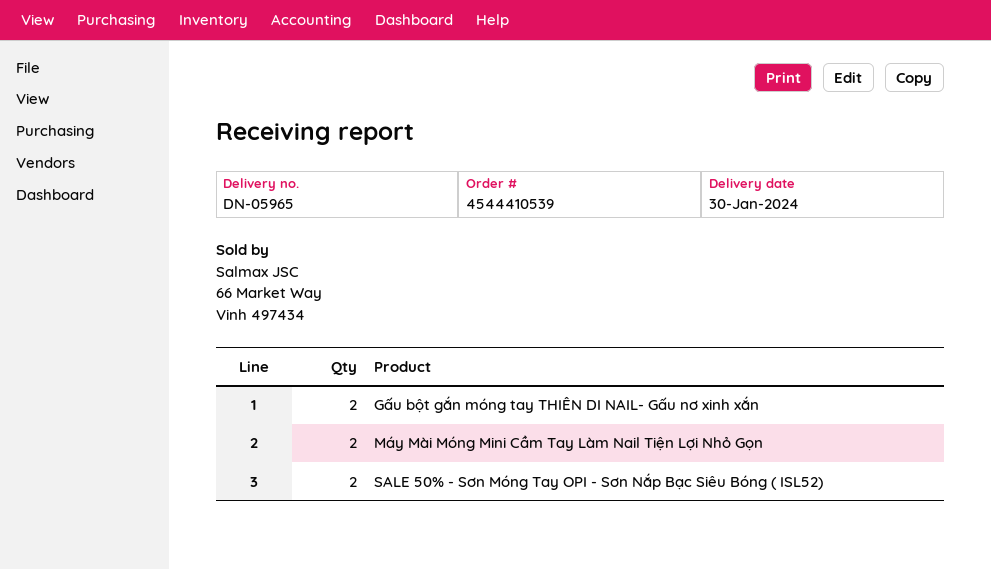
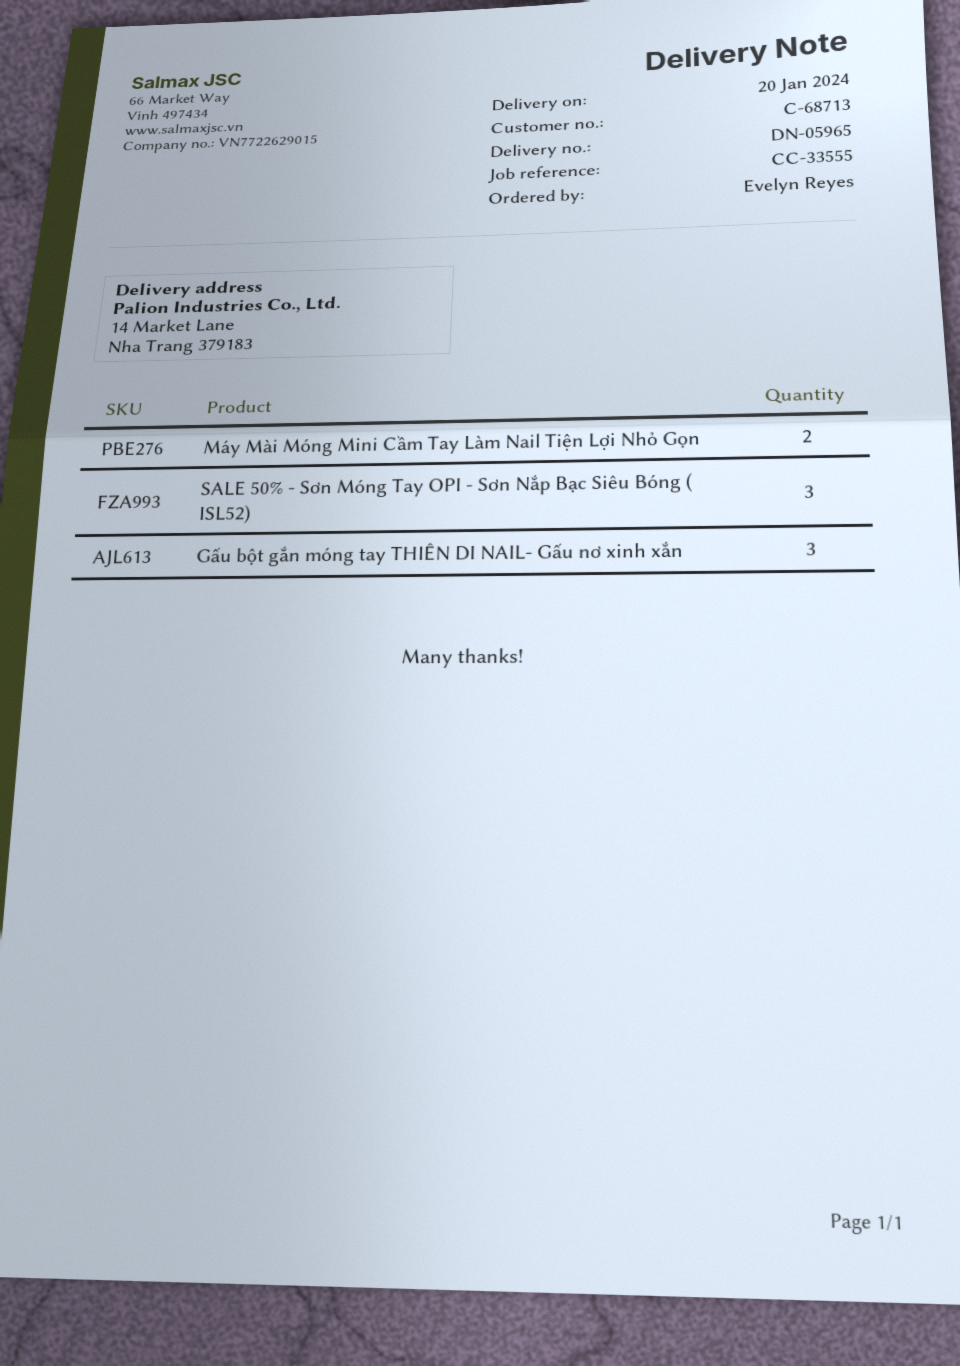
delivery date: 2024-01-30 -> 2024-01-20
Gấu bột gắn móng tay THIÊN DI NAIL- Gấu nơ xinh xắn: 2 -> 3
SALE 50% - Sơn Móng Tay OPI - Sơn Nắp Bạc Siêu Bóng ( ISL52): 2 -> 3

